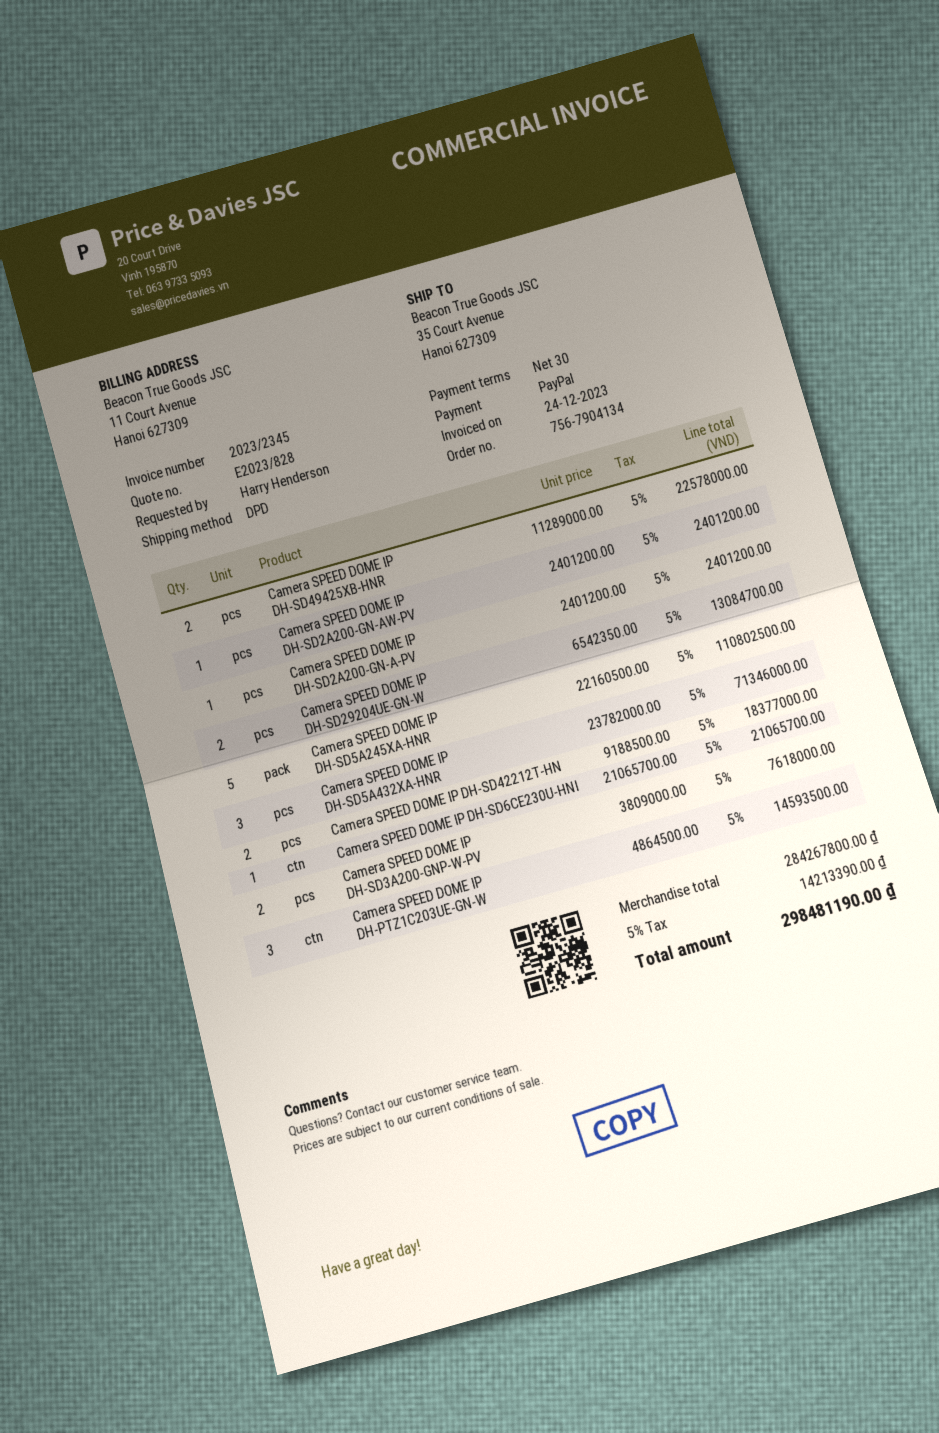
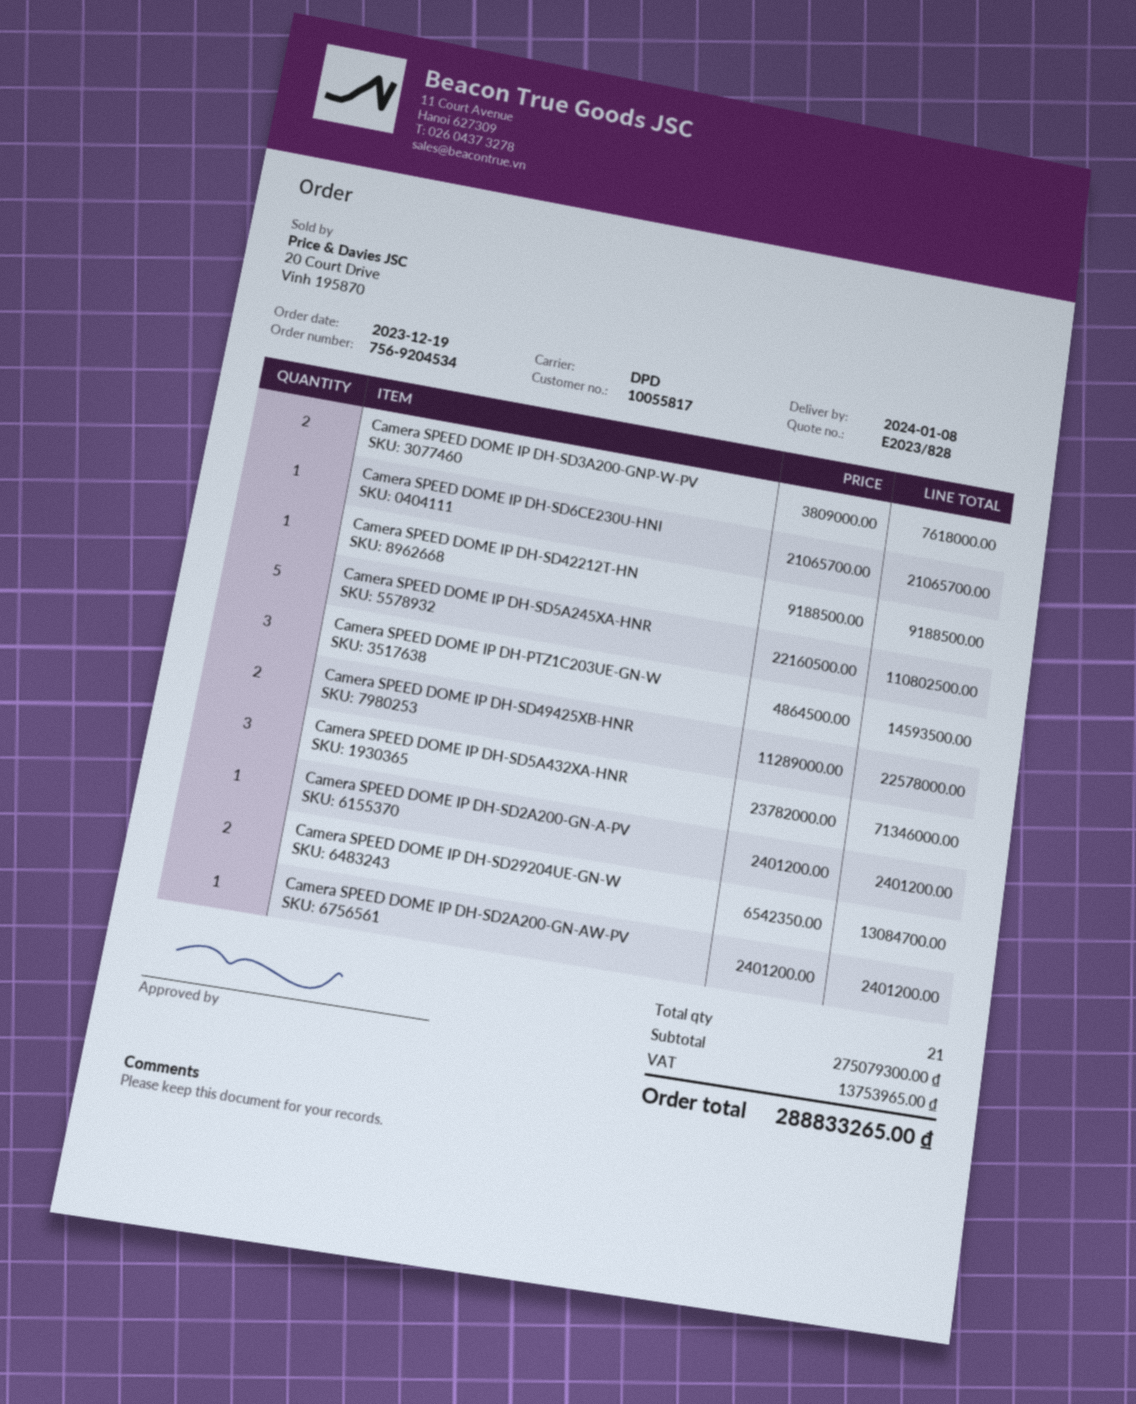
order number: 756-7904134 -> 756-9204534
Camera SPEED DOME IP DH-SD42212T-HN: 2 x 9188500.00 = 18377000.00 -> 1 x 9188500.00 = 9188500.00
subtotal: 284267800.00 -> 275079300.00
tax: 14213390.00 -> 13753965.00
total: 298481190.00 -> 288833265.00

